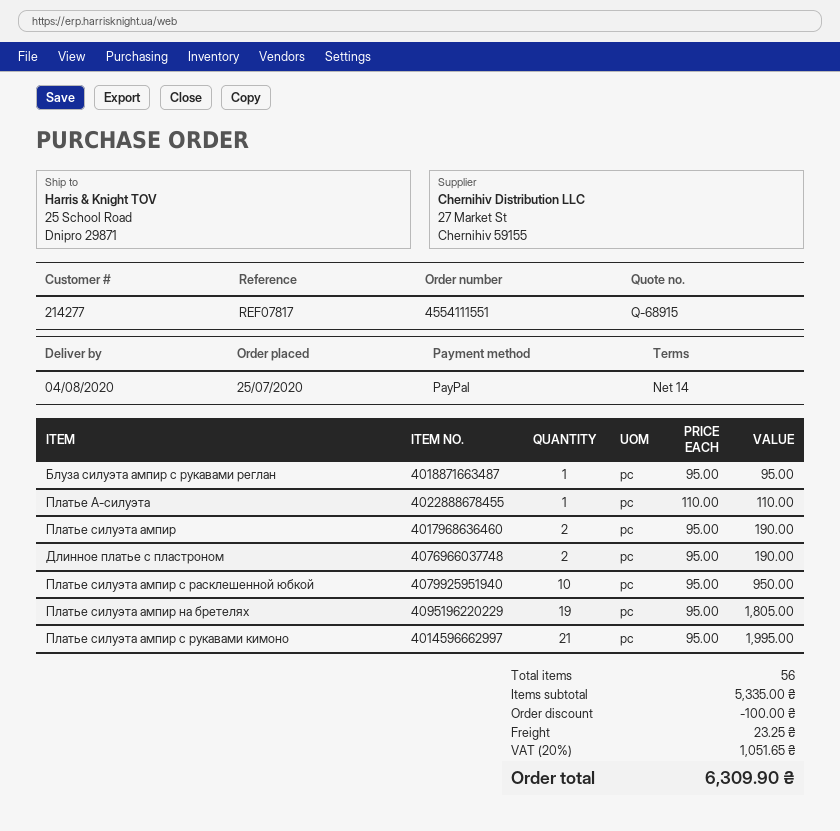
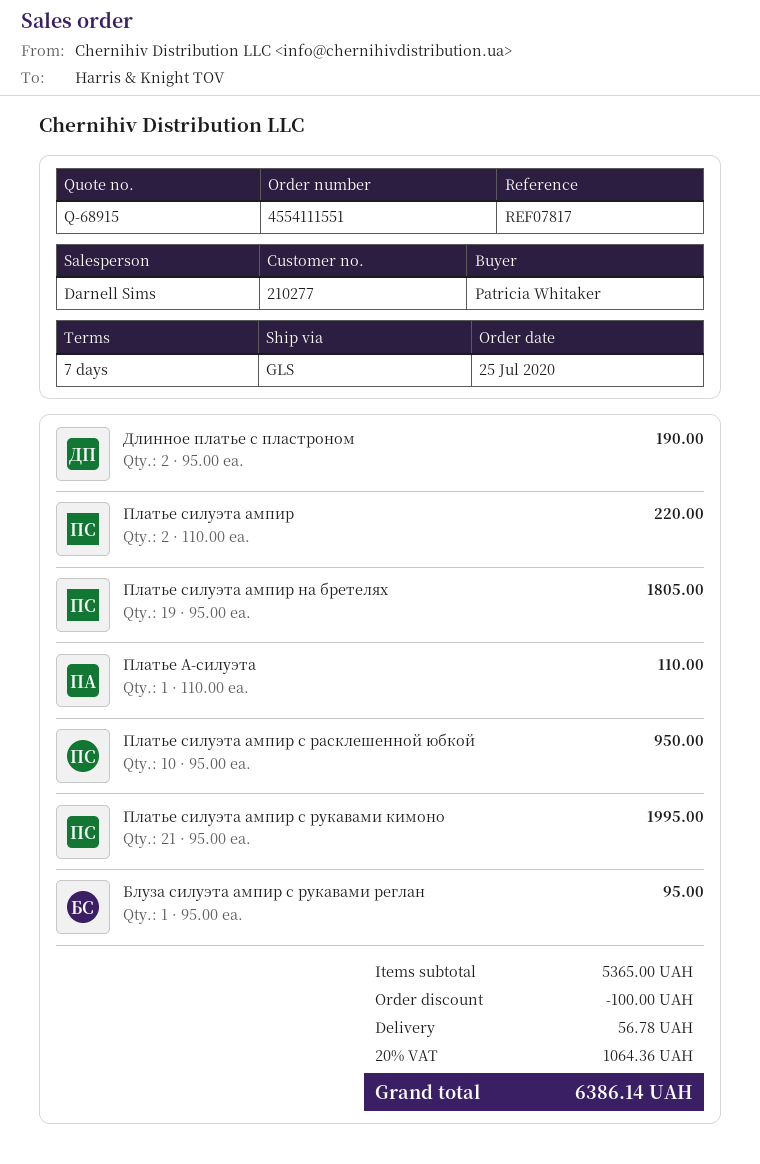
payment terms: 14 days -> 7 days
customer number: 214277 -> 210277
Платье силуэта ампир: 2 x 95.00 = 190.00 -> 2 x 110.00 = 220.00
subtotal: 5335.00 -> 5365.00
shipping: 23.25 -> 56.78
tax: 20% = 1051.65 -> 20% = 1064.36
total: 6309.90 -> 6386.14

